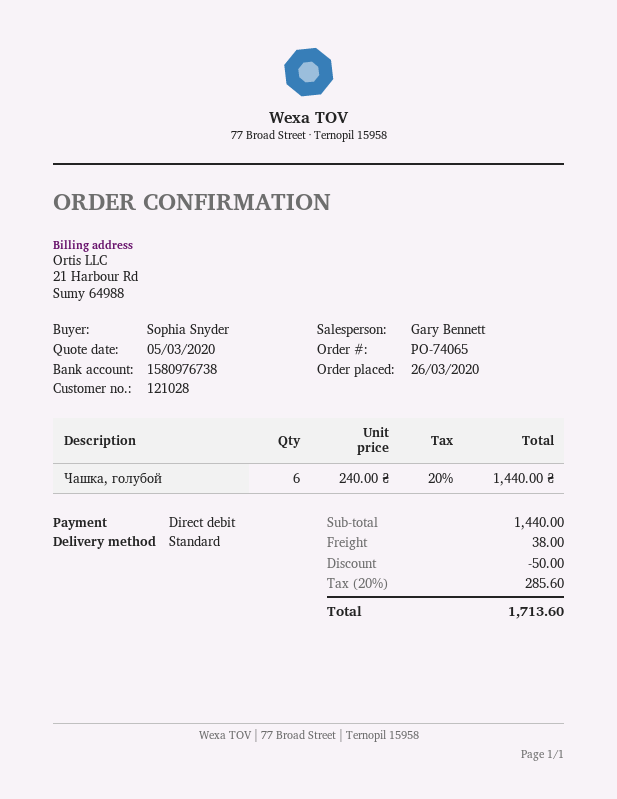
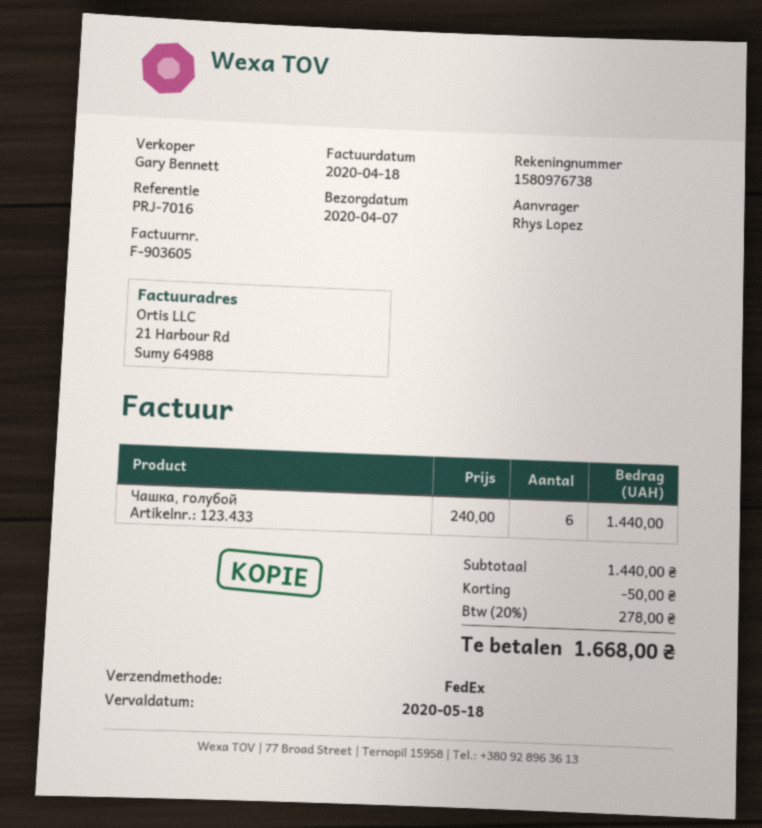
ordered by: Sophia Snyder -> Rhys Lopez
shipping method: standard -> FedEx
shipping: 38.00 -> none
tax: 20% = 285.60 -> 20% = 278.00
total: 1713.60 -> 1668.00

